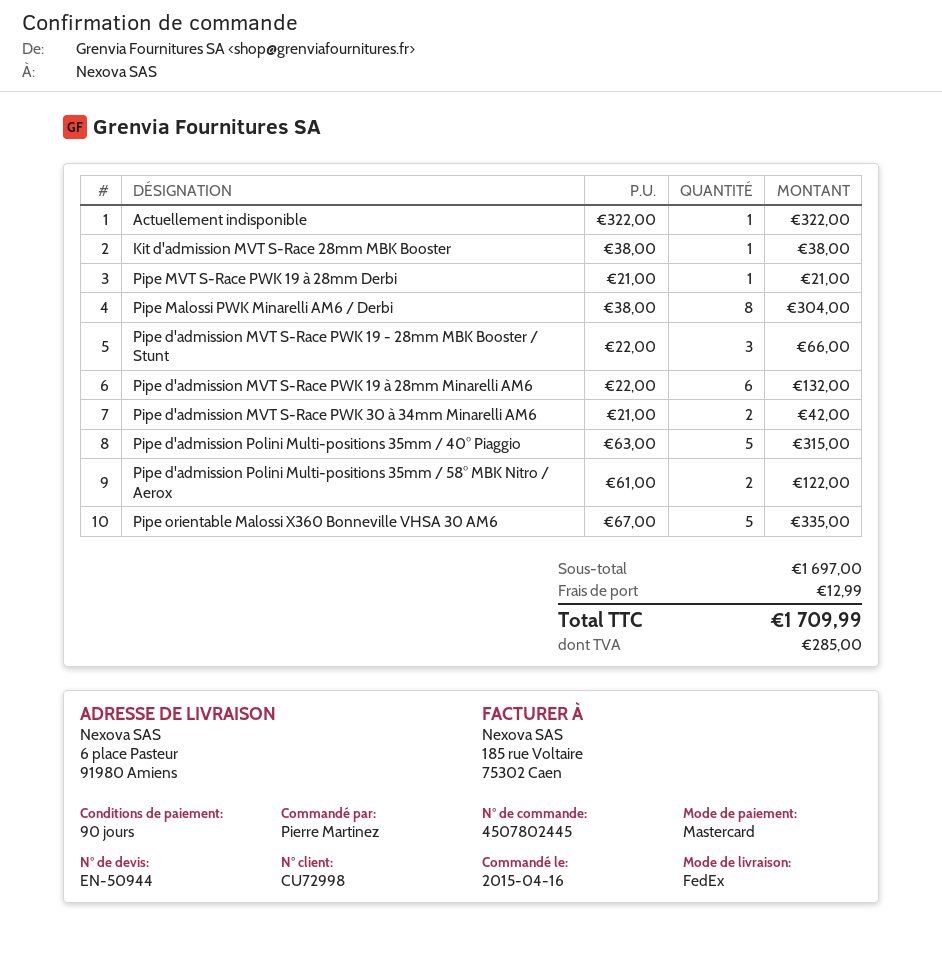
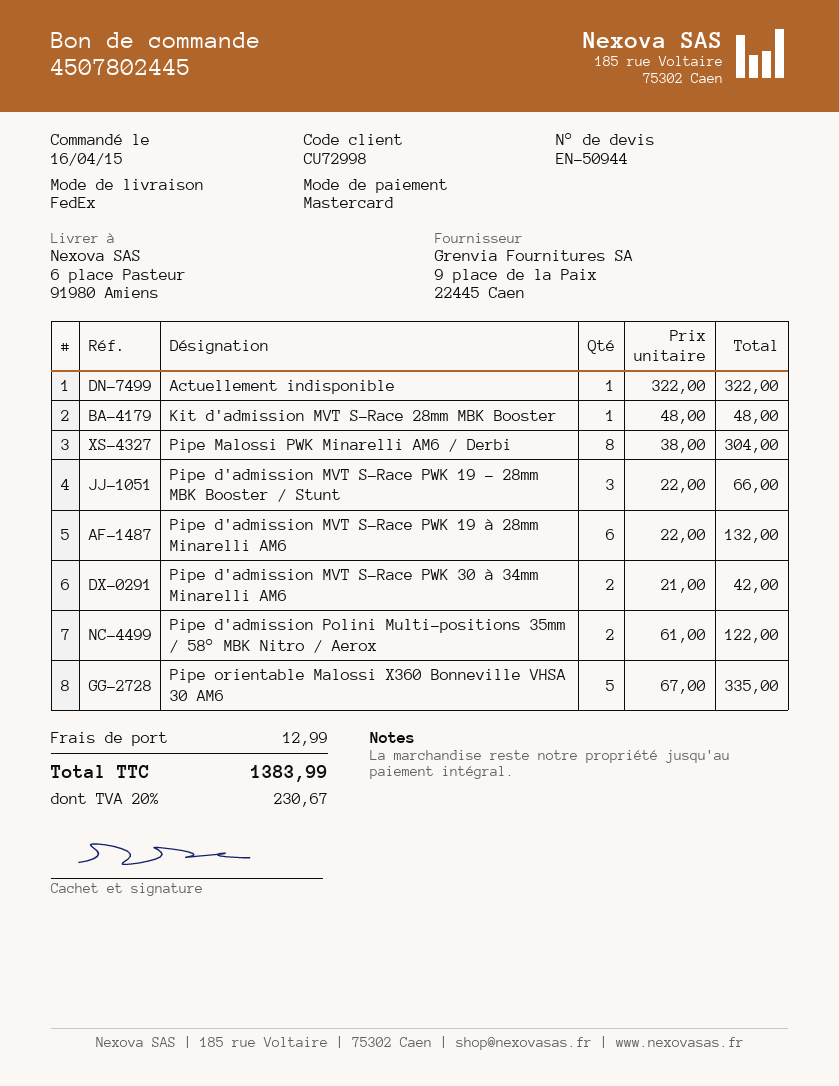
Kit d'admission MVT S-Race 28mm MBK Booster: 1 x 38.00 = 38.00 -> 1 x 48.00 = 48.00
Pipe MVT S-Race PWK 19 à 28mm Derbi: 1 x 21.00 = 21.00 -> none
Pipe d'admission Polini Multi-positions 35mm / 40° Piaggio: 5 x 63.00 = 315.00 -> none
tax: 285.00 -> 230.67
total: 1709.99 -> 1383.99

